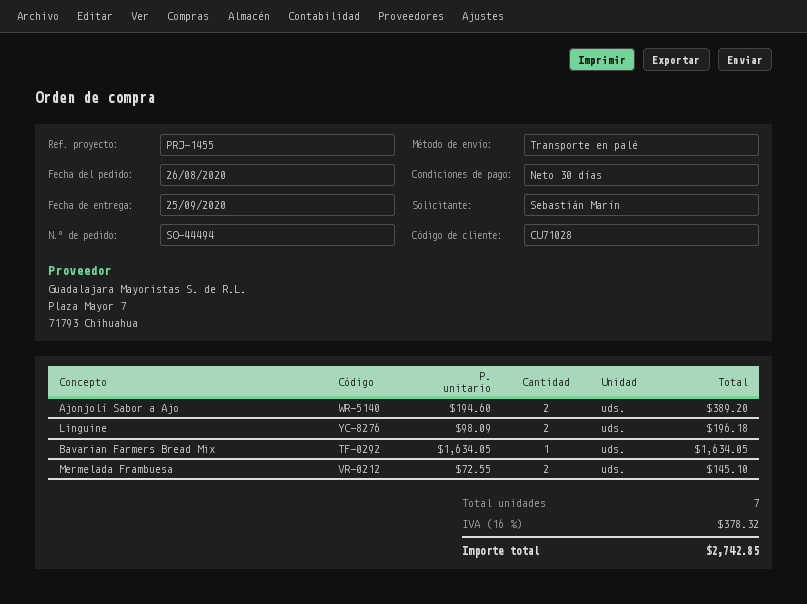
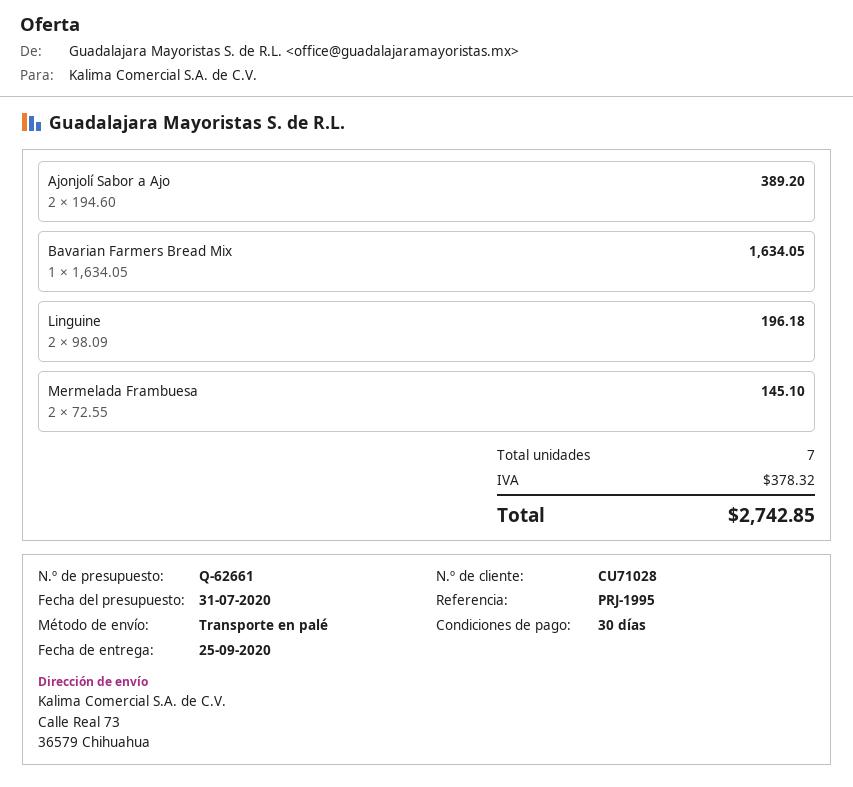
reference: PRJ-1455 -> PRJ-1995

